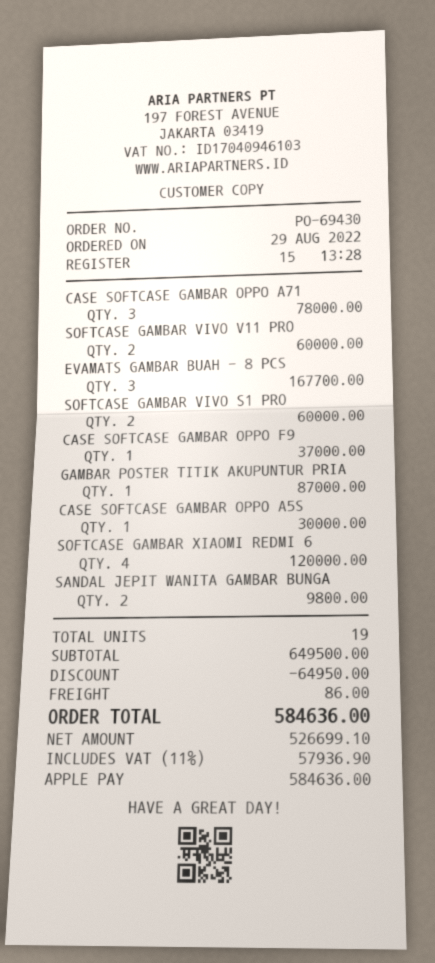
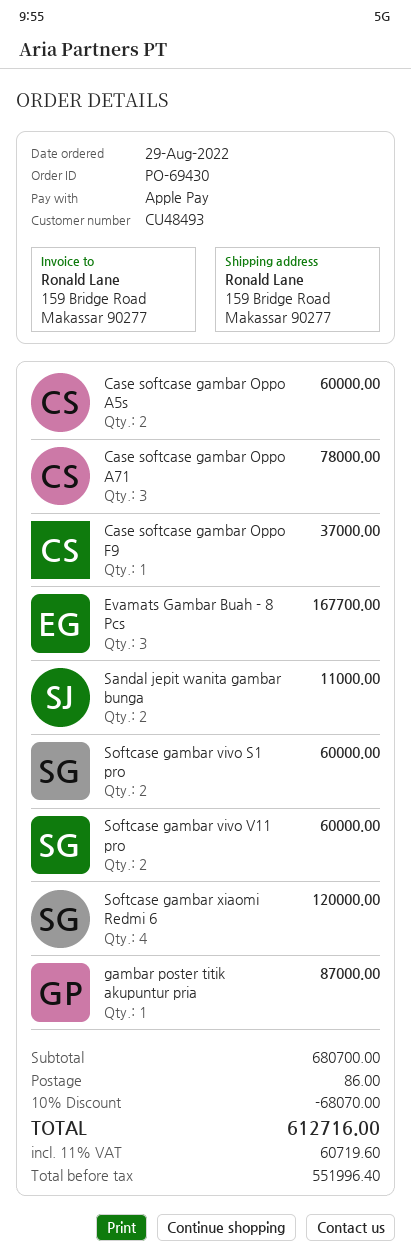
CASE SOFTCASE GAMBAR OPPO A5S: 1 for 30000.00 -> 2 for 60000.00
SANDAL JEPIT WANITA GAMBAR BUNGA: 2 for 9800.00 -> 2 for 11000.00
subtotal: 649500.00 -> 680700.00
discount: 64950.00 -> 68070.00
net: 526699.10 -> 551996.40
tax: 11% = 57936.90 -> 11% = 60719.60
total: 584636.00 -> 612716.00

